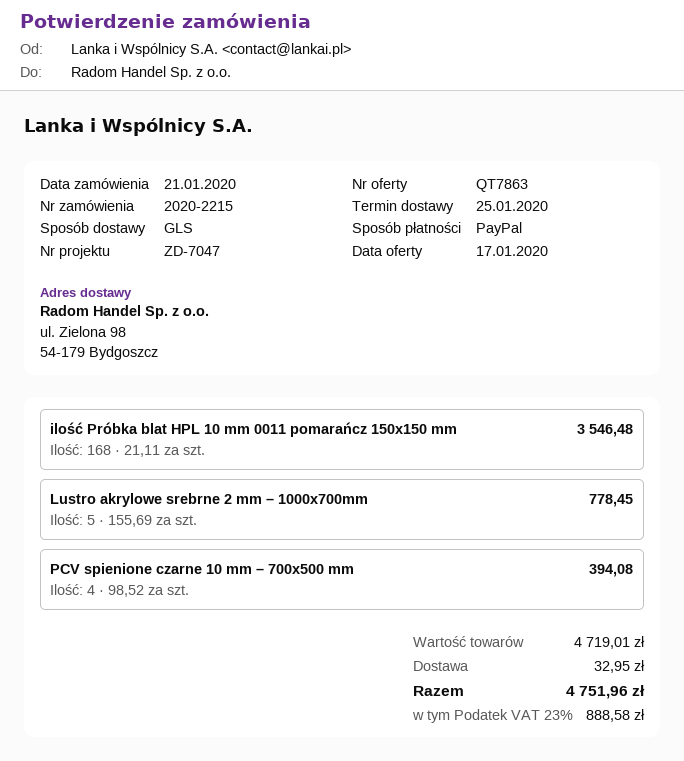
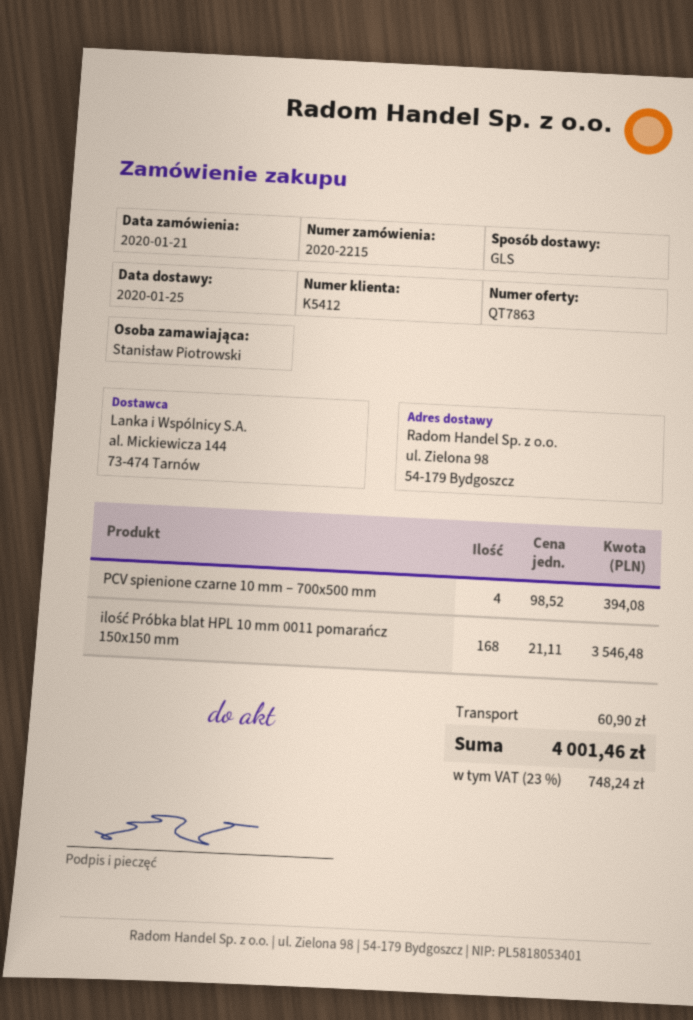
Lustro akrylowe srebrne 2 mm – 1000x700mm: 5 x 155.69 = 778.45 -> none
shipping: 32.95 -> 60.90
tax: 23% = 888.58 -> 23% = 748.24
total: 4751.96 -> 4001.46

